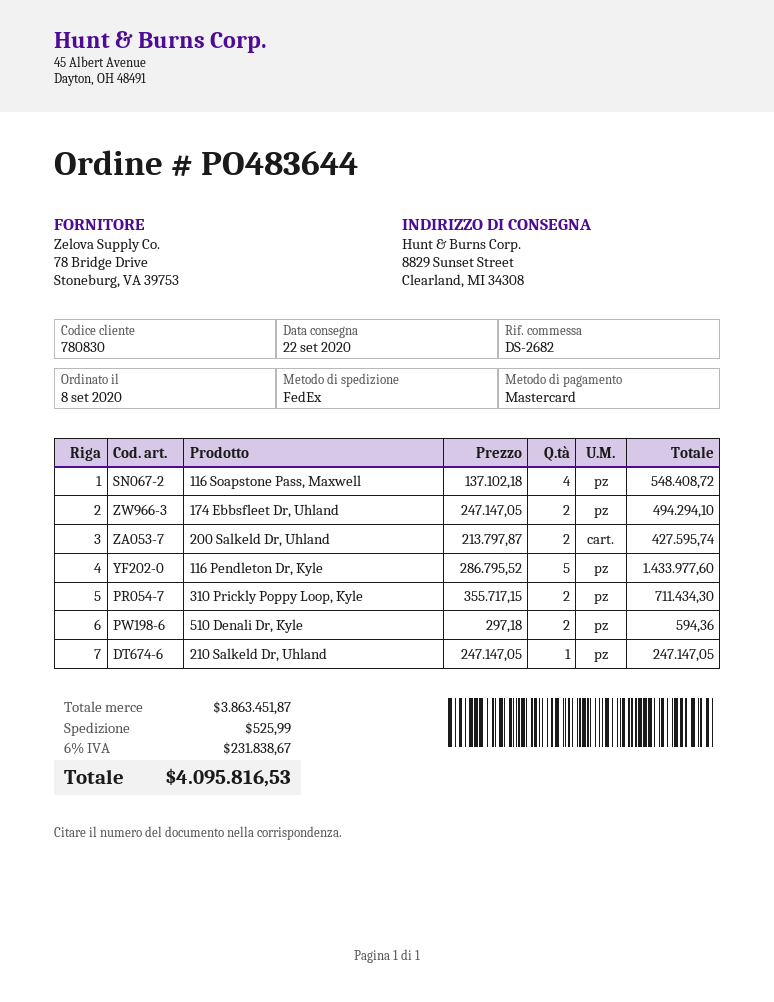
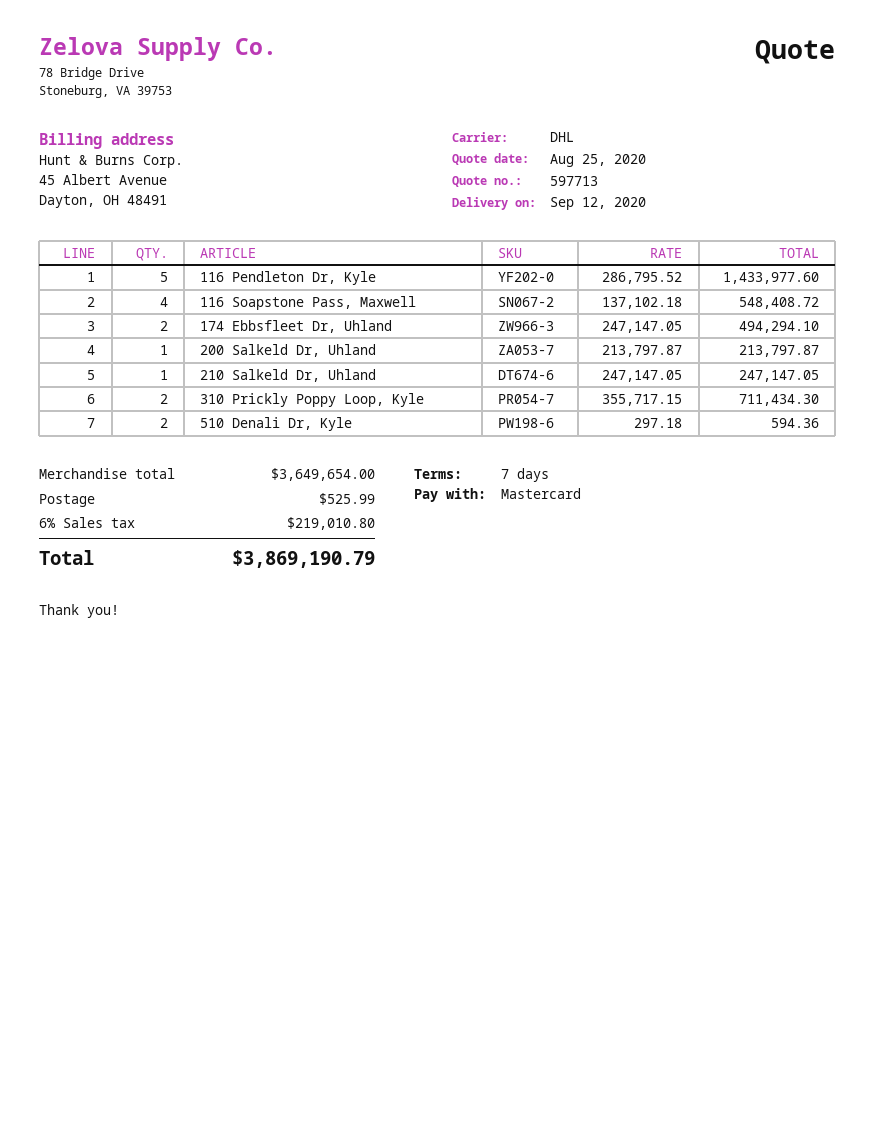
delivery date: 2020-09-22 -> 2020-09-12
shipping method: FedEx -> DHL
200 Salkeld Dr, Uhland: 2 x 213797.87 = 427595.74 -> 1 x 213797.87 = 213797.87
subtotal: 3863451.87 -> 3649654.00
tax: 6% = 231838.67 -> 6% = 219010.80
total: 4095816.53 -> 3869190.79

